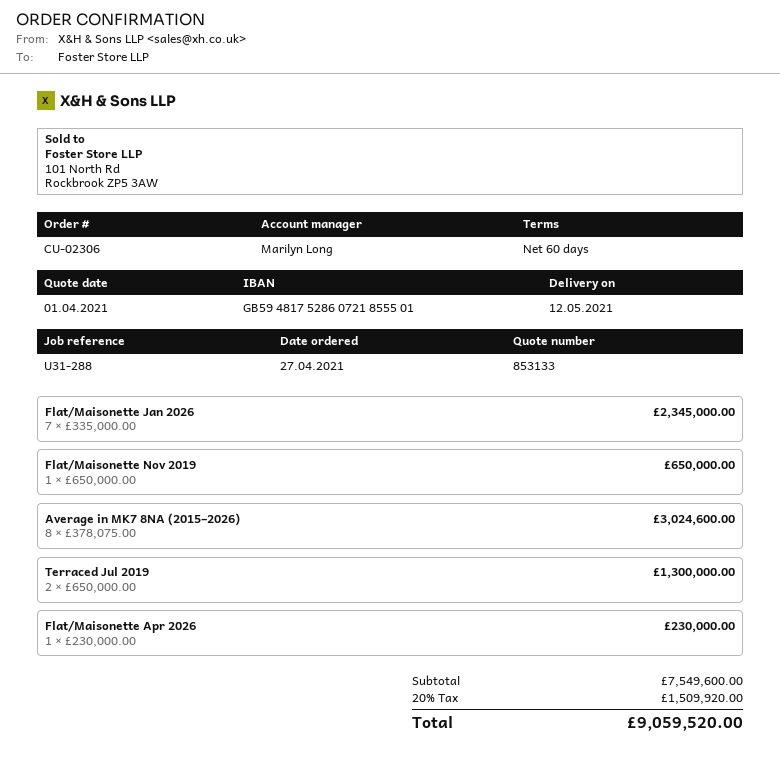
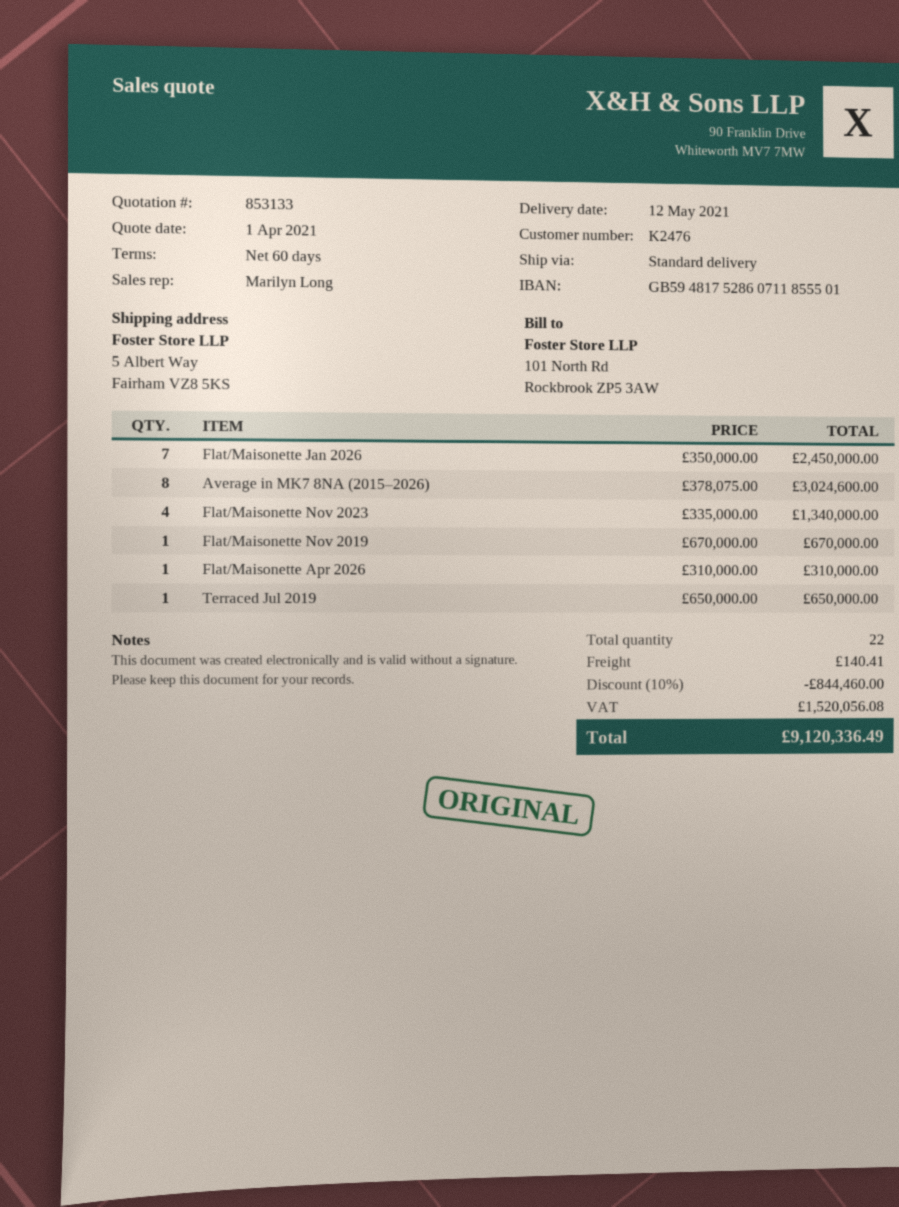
bank account: GB59481752860721855501 -> GB59481752860711855501
Flat/Maisonette Jan 2026: 7 x 335000.00 = 2345000.00 -> 7 x 350000.00 = 2450000.00
Flat/Maisonette Nov 2019: 1 x 650000.00 = 650000.00 -> 1 x 670000.00 = 670000.00
Terraced Jul 2019: 2 x 650000.00 = 1300000.00 -> 1 x 650000.00 = 650000.00
Flat/Maisonette Apr 2026: 1 x 230000.00 = 230000.00 -> 1 x 310000.00 = 310000.00
Flat/Maisonette Nov 2023: none -> 4 x 335000.00 = 1340000.00
discount: none -> 10% = 844460.00
shipping: none -> 140.41
tax: 1509920.00 -> 1520056.08
total: 9059520.00 -> 9120336.49

